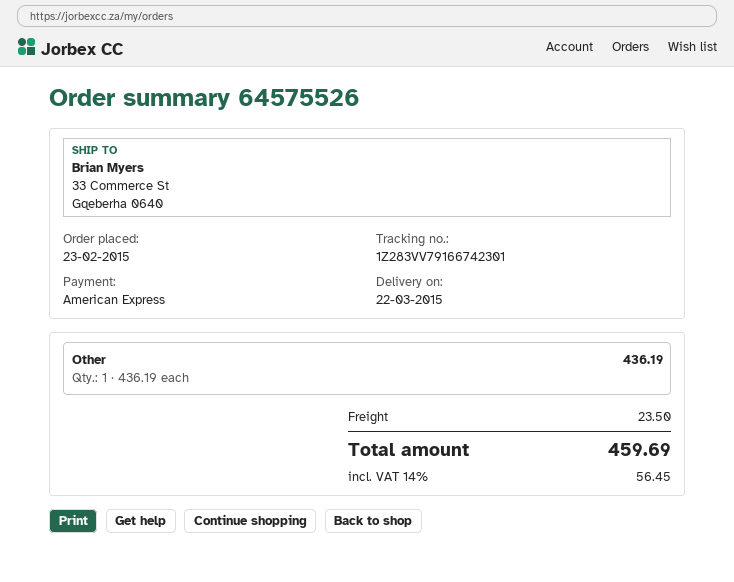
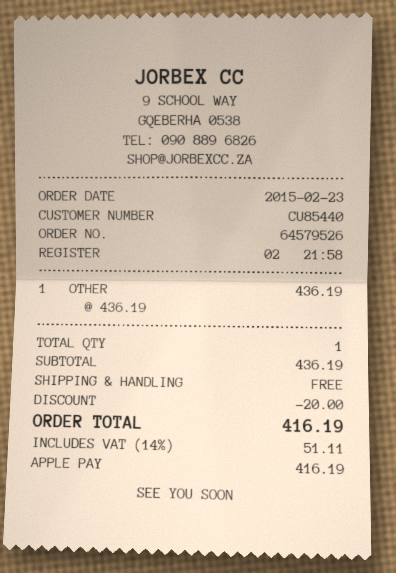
order number: 64575526 -> 64579526
payment method: American Express -> Apple Pay
discount: none -> 20.00
shipping: 23.50 -> 0.00
tax: 14% = 56.45 -> 14% = 51.11
total: 459.69 -> 416.19

